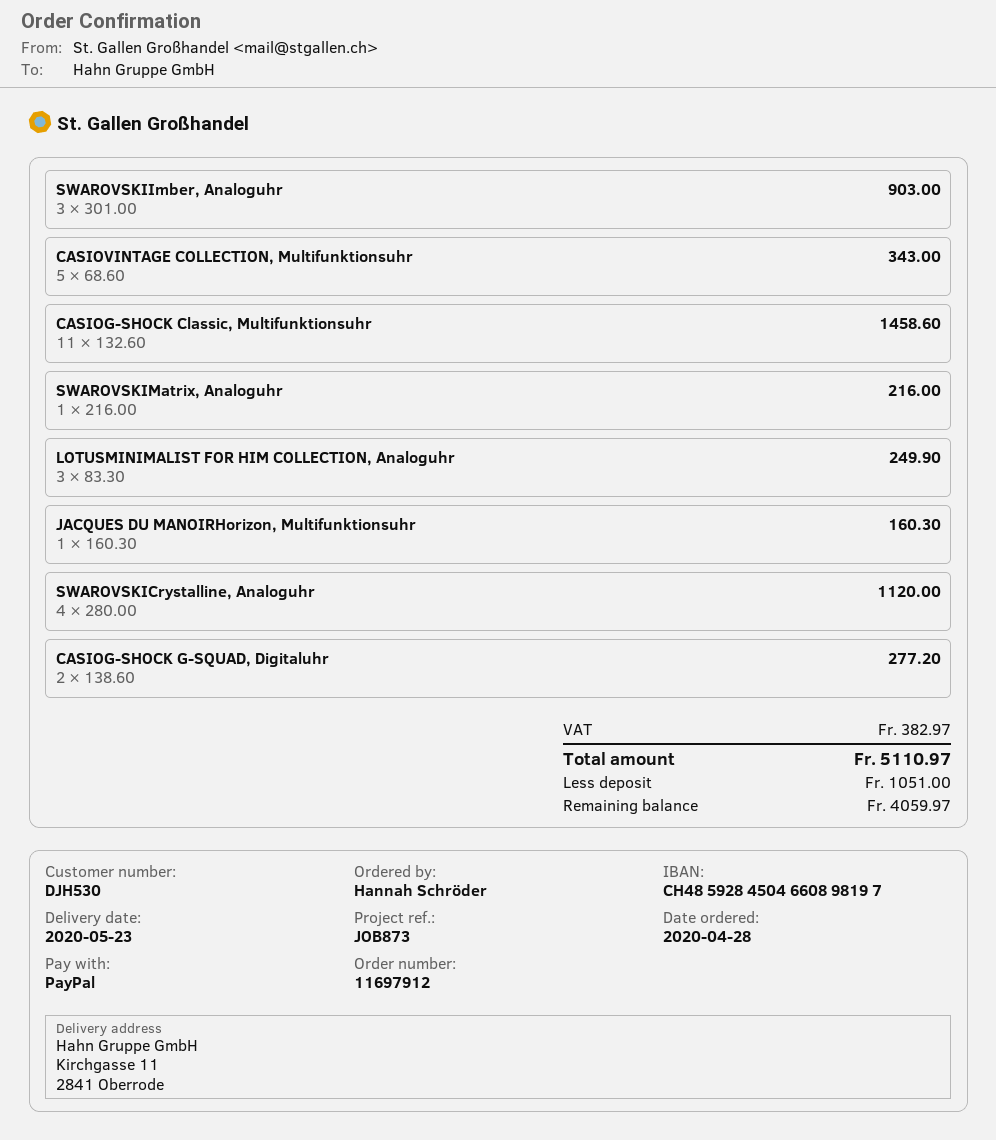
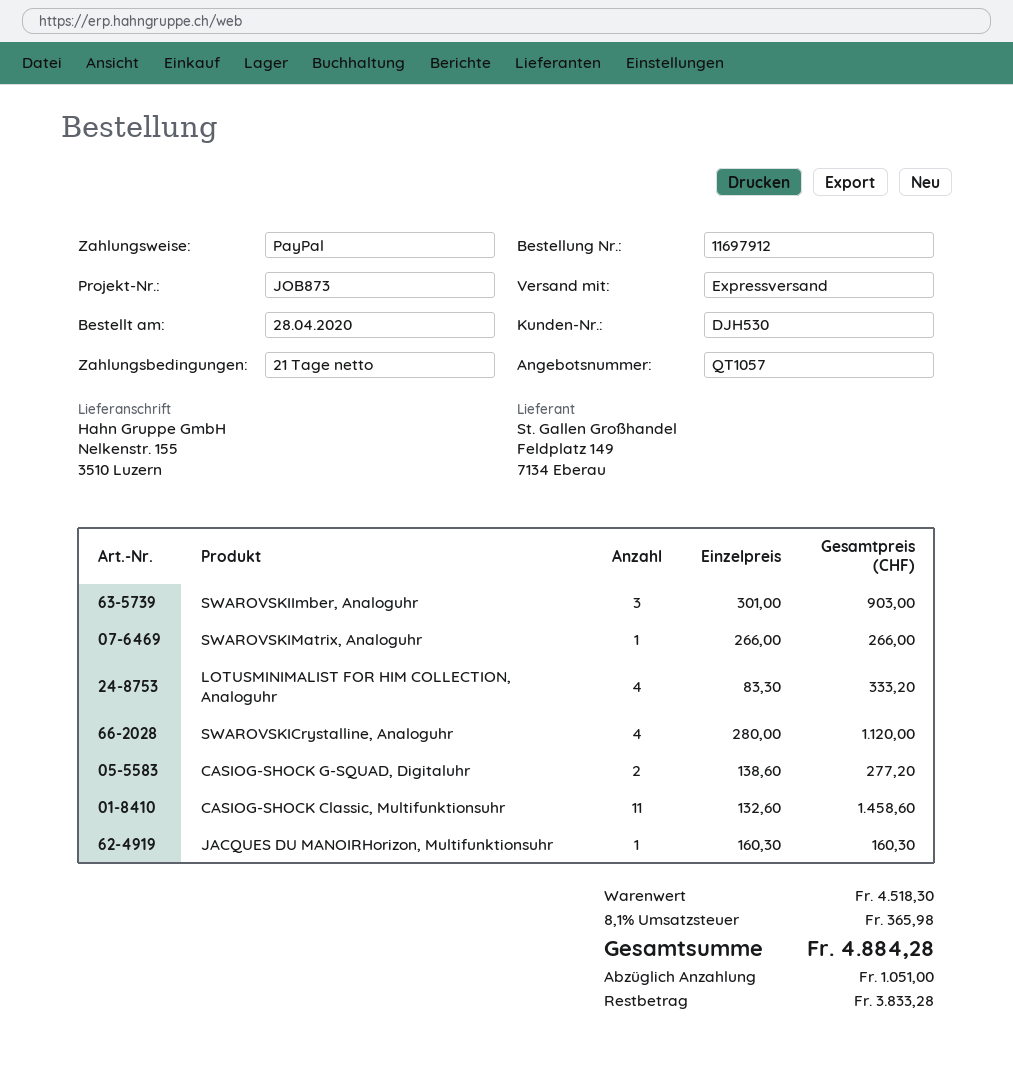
ship to: Kirchgasse 11, 2841 Oberrode -> Nelkenstr. 155, 3510 Luzern
CASIOVINTAGE COLLECTION, Multifunktionsuhr: 5 x 68.60 = 343.00 -> none
SWAROVSKIMatrix, Analoguhr: 1 x 216.00 = 216.00 -> 1 x 266.00 = 266.00
LOTUSMINIMALIST FOR HIM COLLECTION, Analoguhr: 3 x 83.30 = 249.90 -> 4 x 83.30 = 333.20
tax: 382.97 -> 365.98
total: 5110.97 -> 4884.28
balance: 4059.97 -> 3833.28

